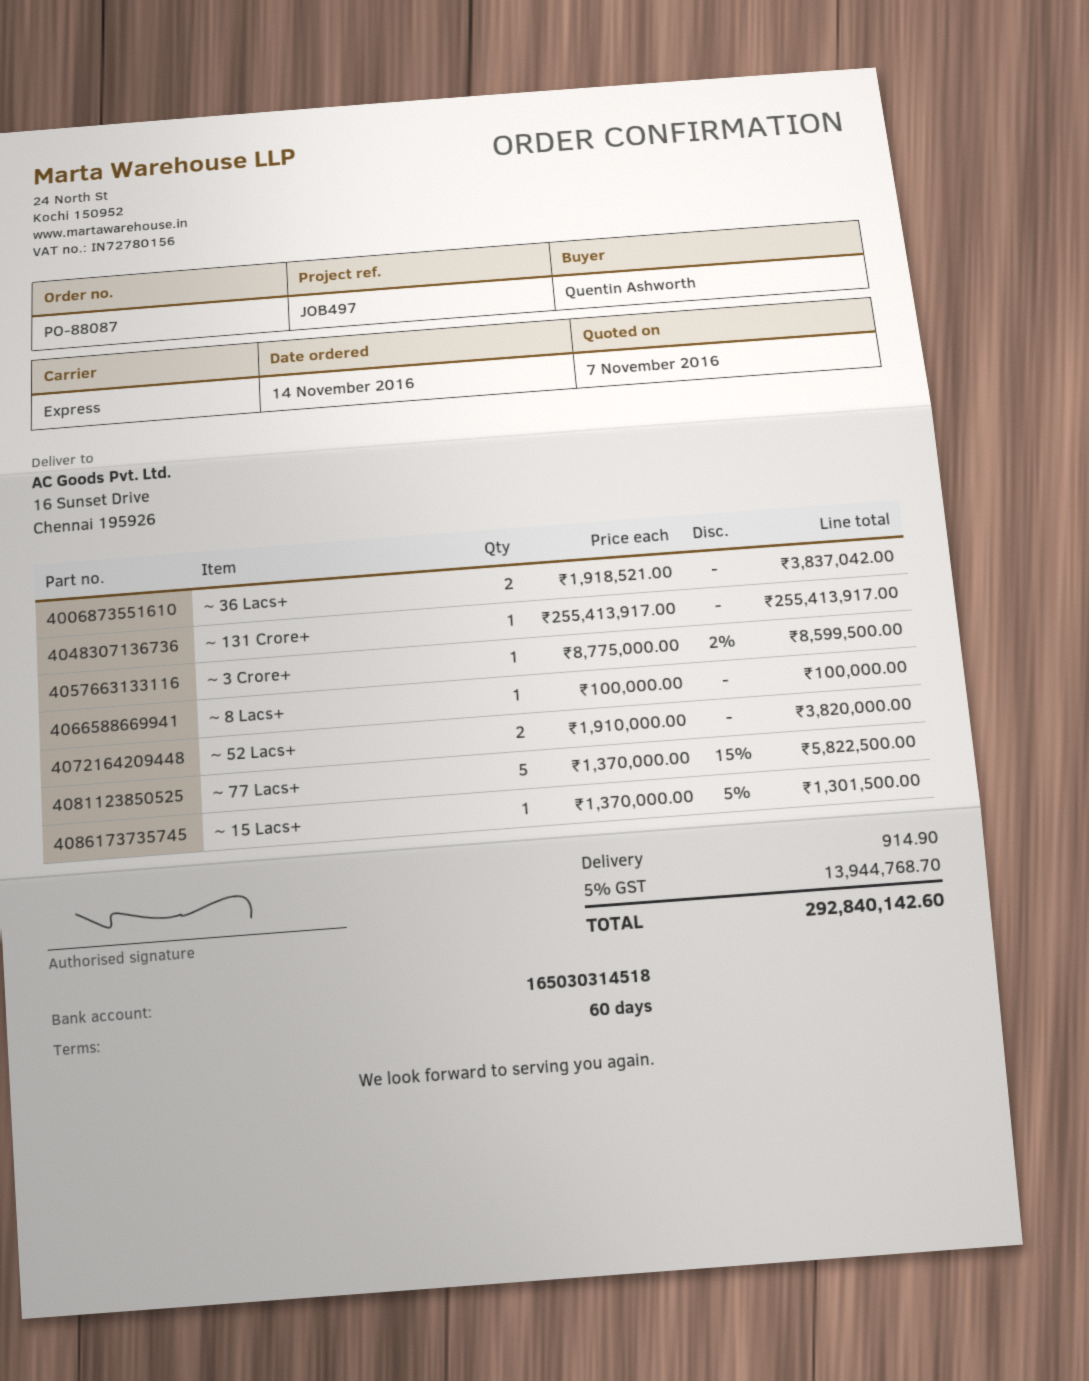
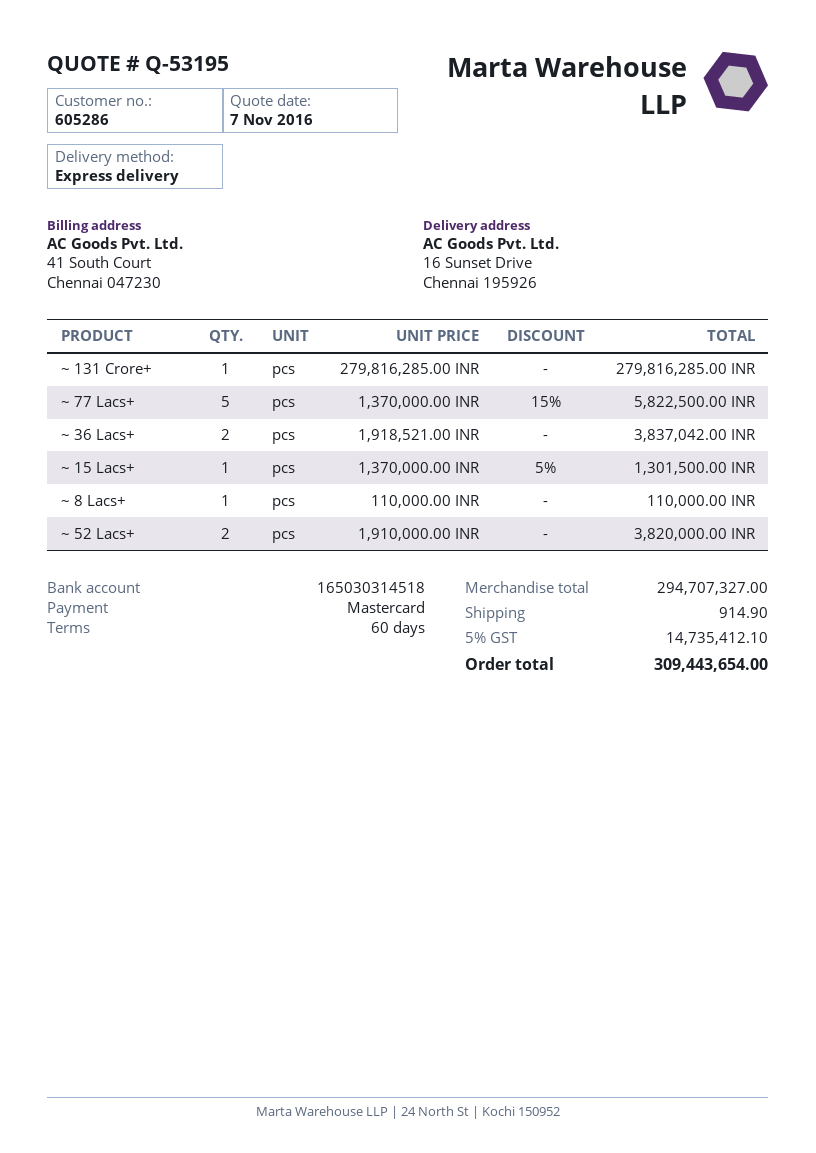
~ 131 Crore+: 1 x 255413917.00 = 255413917.00 -> 1 x 279816285.00 = 279816285.00
~ 3 Crore+: 1 x 8775000.00 - 2% = 8599500.00 -> none
~ 8 Lacs+: 1 x 100000.00 = 100000.00 -> 1 x 110000.00 = 110000.00
tax: 5% = 13944768.70 -> 5% = 14735412.10
total: 292840142.60 -> 309443654.00

